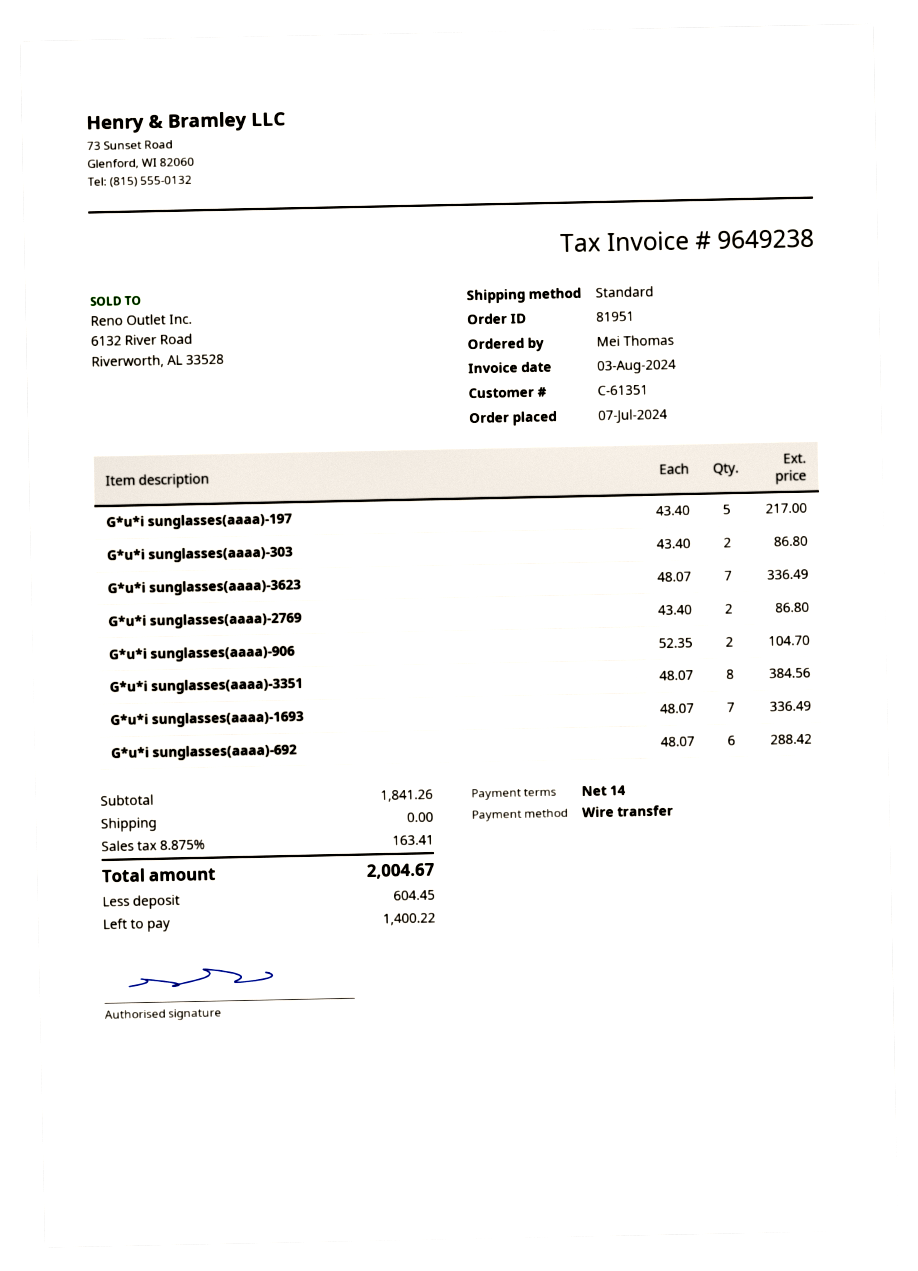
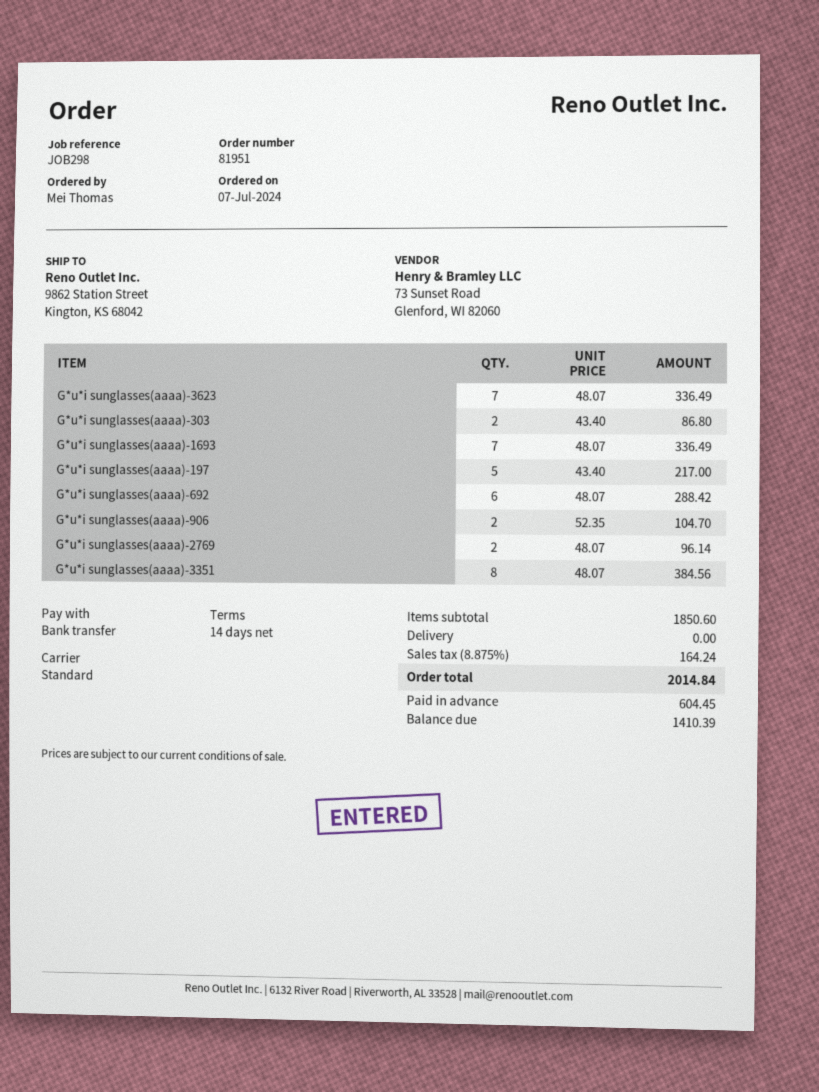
G*u*i sunglasses(aaaa)-2769: 2 x 43.40 = 86.80 -> 2 x 48.07 = 96.14
subtotal: 1841.26 -> 1850.60
tax: 8.875% = 163.41 -> 8.875% = 164.24
total: 2004.67 -> 2014.84
balance: 1400.22 -> 1410.39

